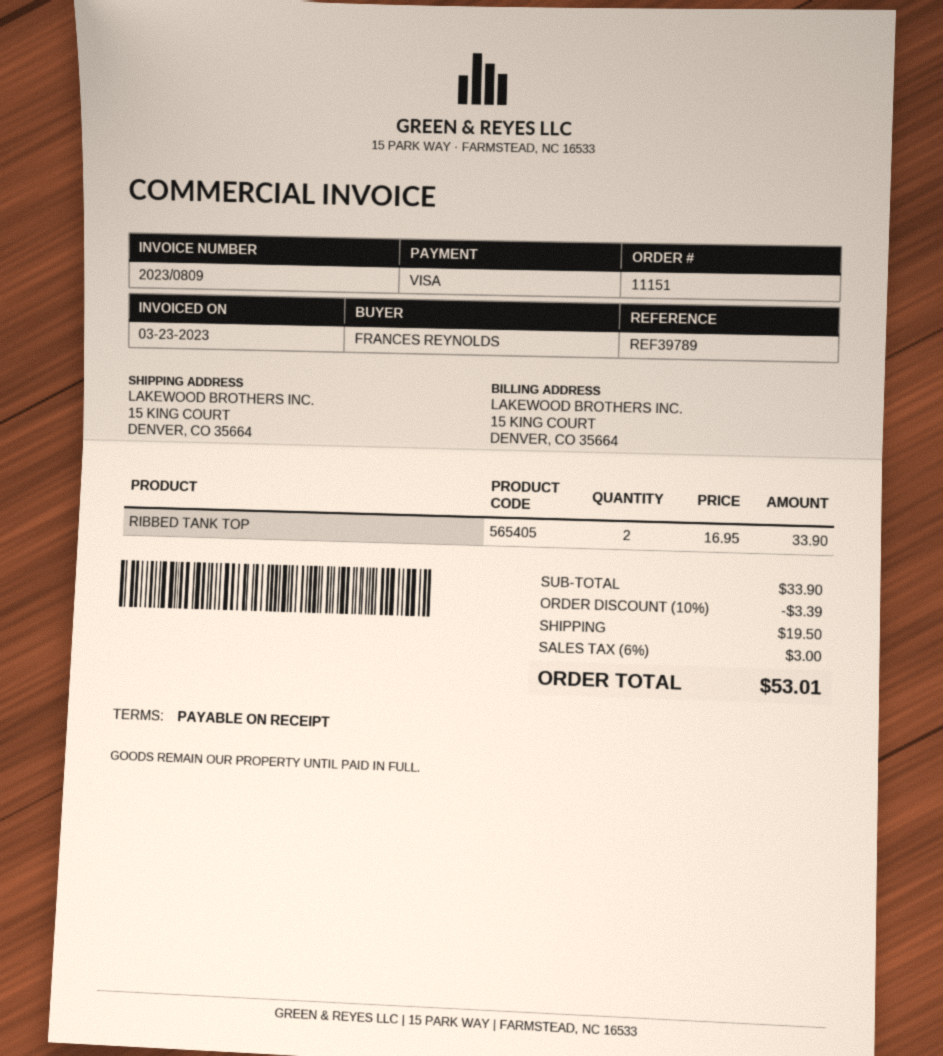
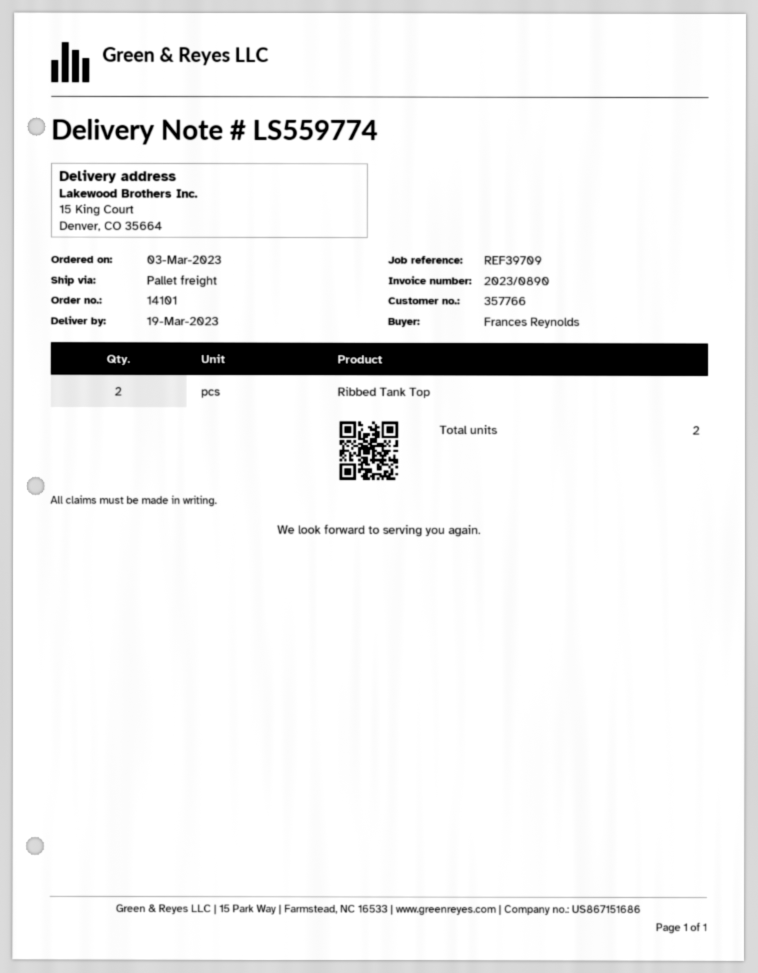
order number: 11151 -> 14101
invoice number: 2023/0809 -> 2023/0890
reference: REF39789 -> REF39709

